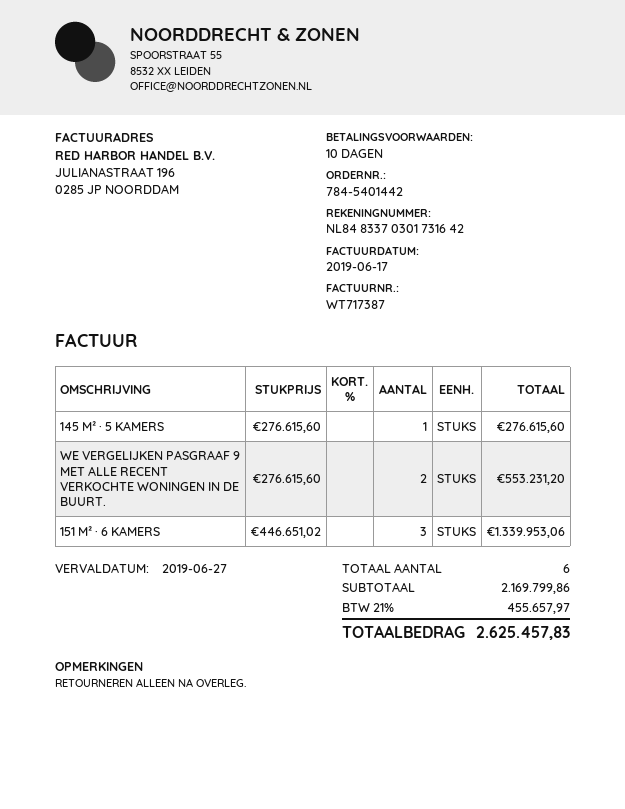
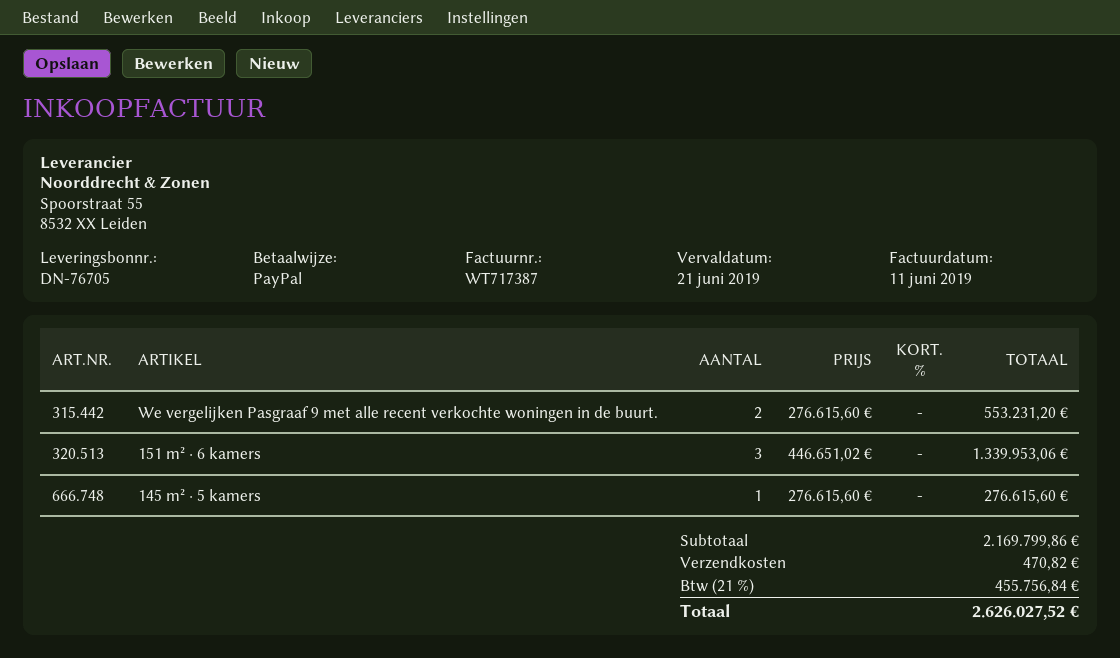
invoice date: 2019-06-17 -> 2019-06-11
due date: 2019-06-27 -> 2019-06-21
shipping: none -> 470.82
tax: 21% = 455657.97 -> 21% = 455756.84
total: 2625457.83 -> 2626027.52

